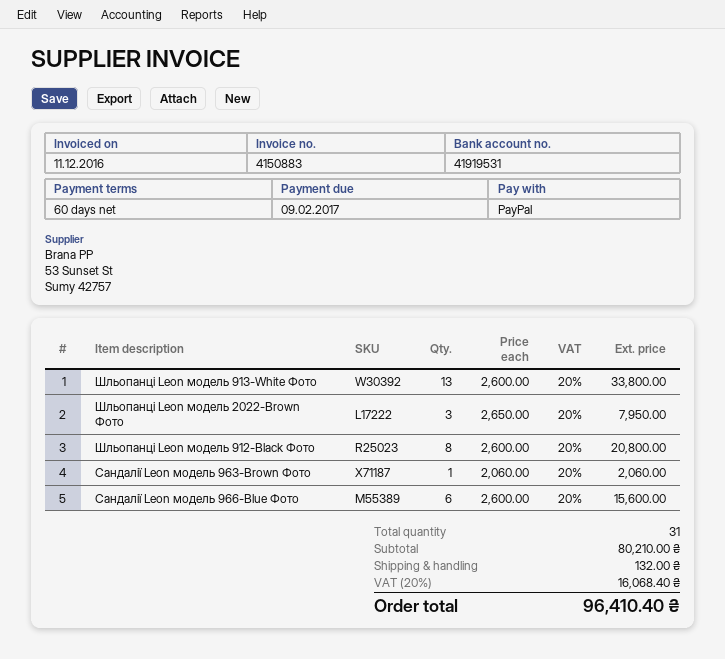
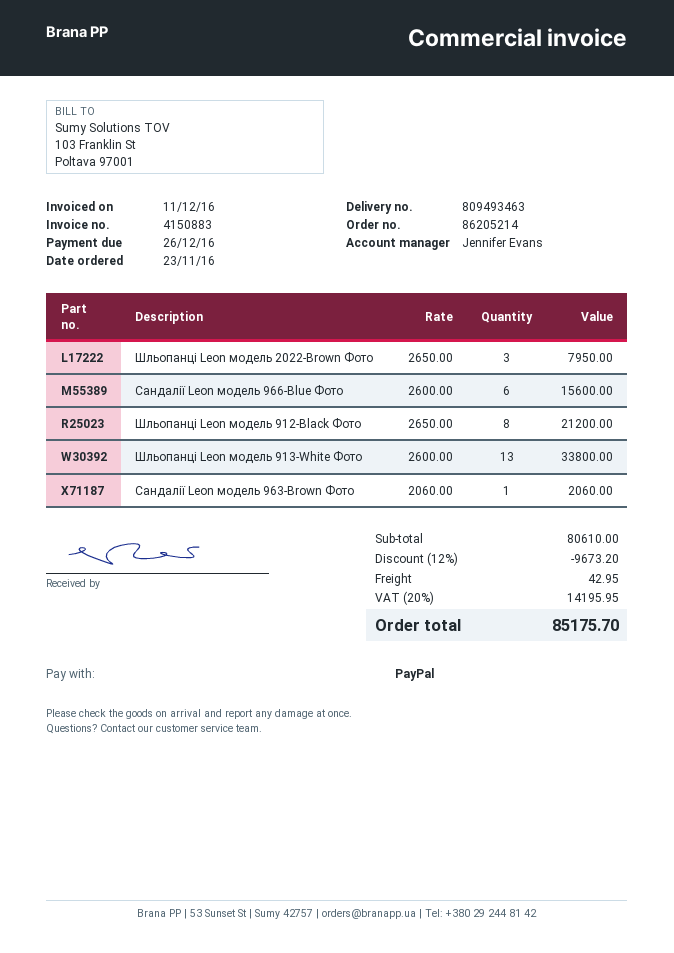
due date: 2017-02-09 -> 2016-12-26
Шльопанці Leon модель 912-Black Фото: 8 x 2600.00 = 20800.00 -> 8 x 2650.00 = 21200.00
subtotal: 80210.00 -> 80610.00
discount: none -> 12% = 9673.20
shipping: 132.00 -> 42.95
tax: 20% = 16068.40 -> 20% = 14195.95
total: 96410.40 -> 85175.70

